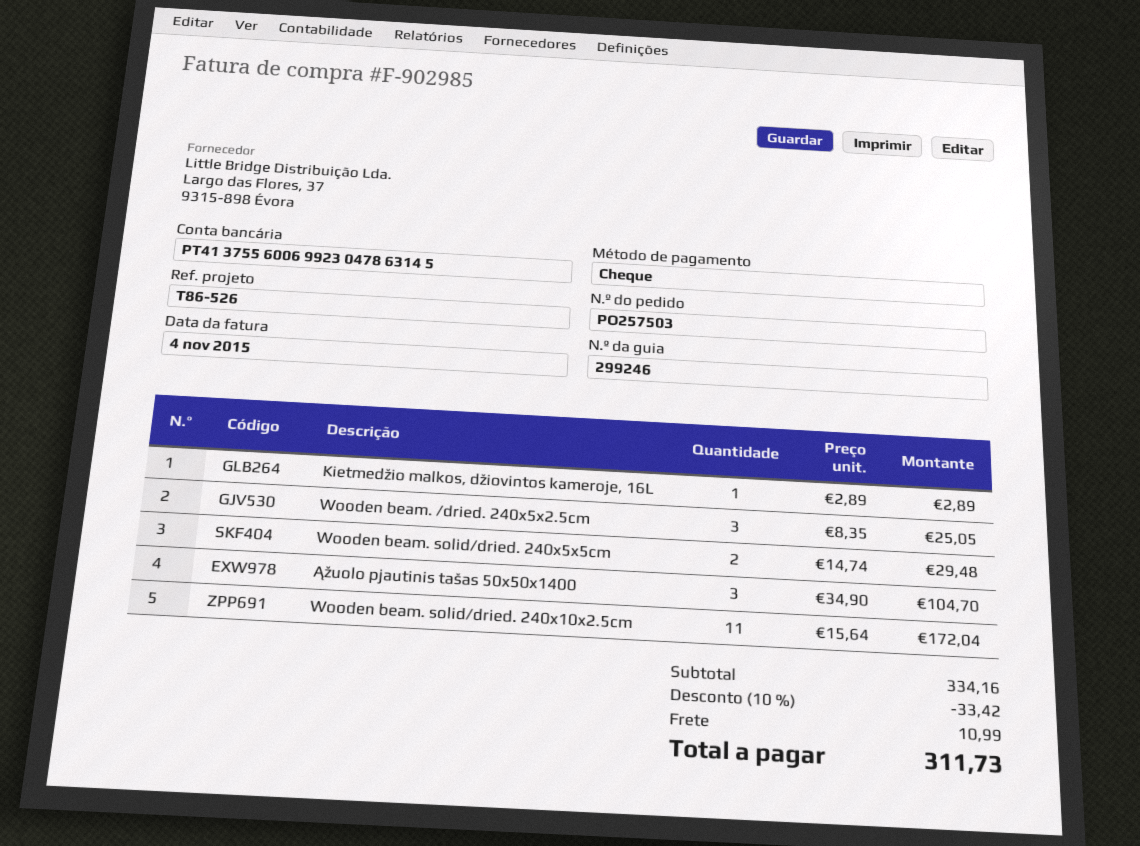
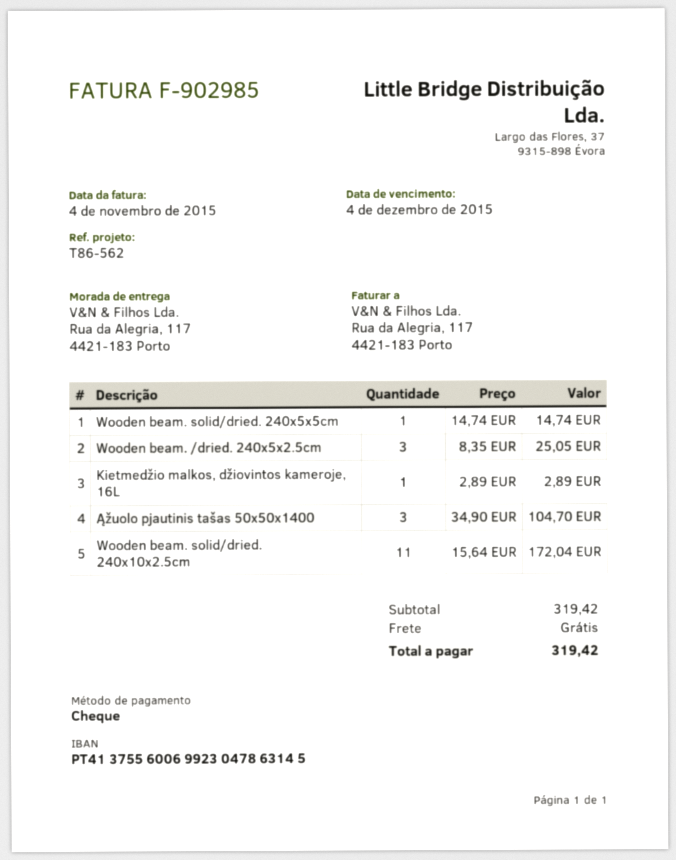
reference: T86-526 -> T86-562
Wooden beam. solid/dried. 240x5x5cm: 2 x 14.74 = 29.48 -> 1 x 14.74 = 14.74
subtotal: 334.16 -> 319.42
discount: 10% = 33.42 -> none
shipping: 10.99 -> 0.00
total: 311.73 -> 319.42

